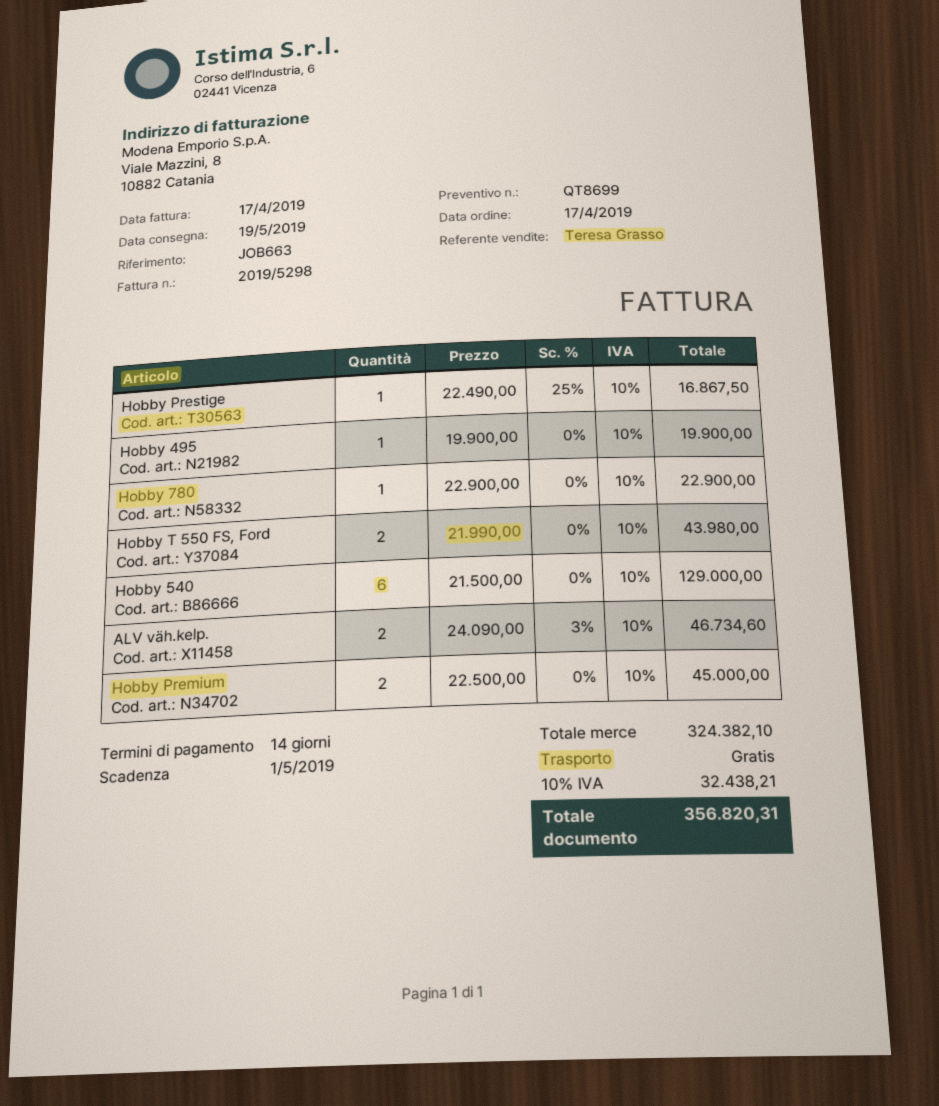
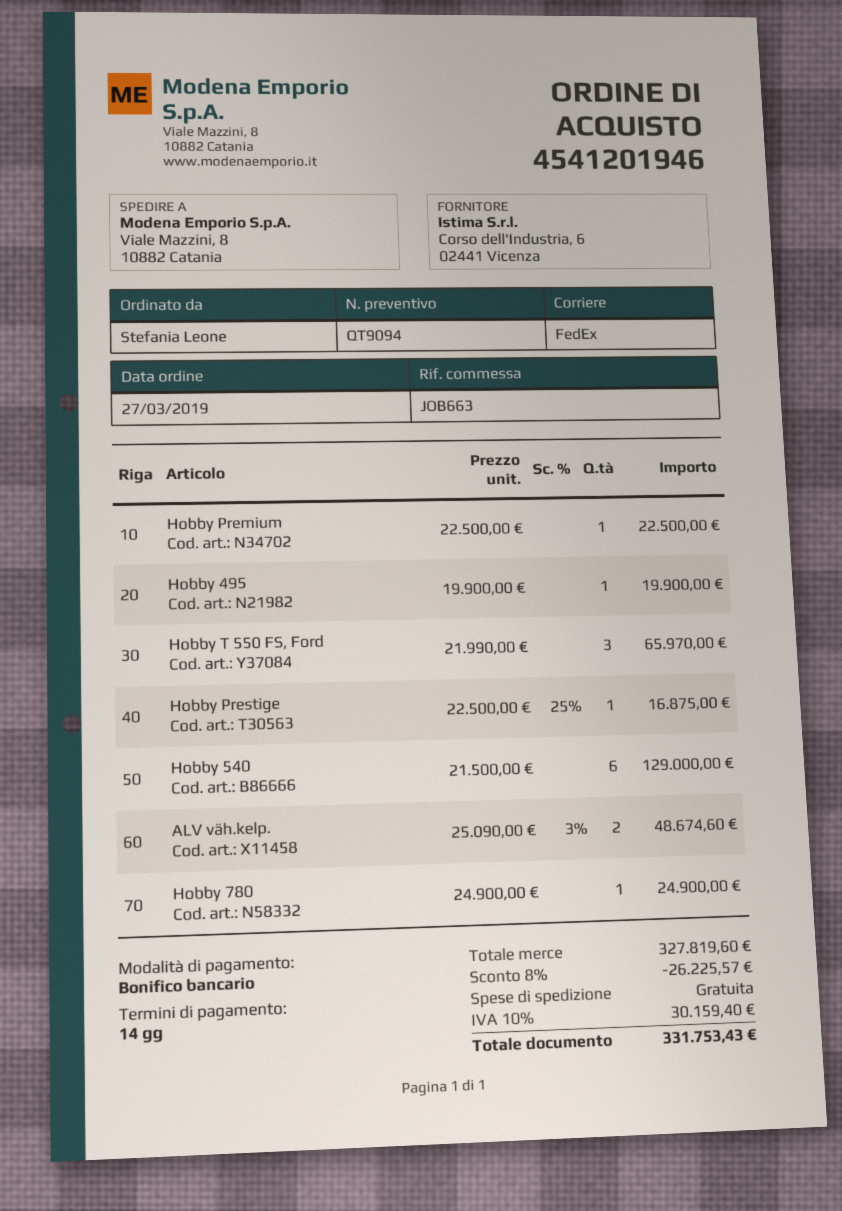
quote number: QT8699 -> QT9094
order date: 2019-04-17 -> 2019-03-27
Hobby Prestige: 1 x 22490.00 - 25% = 16867.50 -> 1 x 22500.00 - 25% = 16875.00
Hobby 780: 1 x 22900.00 = 22900.00 -> 1 x 24900.00 = 24900.00
Hobby T 550 FS, Ford: 2 x 21990.00 = 43980.00 -> 3 x 21990.00 = 65970.00
ALV väh.kelp.: 2 x 24090.00 - 3% = 46734.60 -> 2 x 25090.00 - 3% = 48674.60
Hobby Premium: 2 x 22500.00 = 45000.00 -> 1 x 22500.00 = 22500.00
subtotal: 324382.10 -> 327819.60
discount: none -> 8% = 26225.57
tax: 10% = 32438.21 -> 10% = 30159.40
total: 356820.31 -> 331753.43

